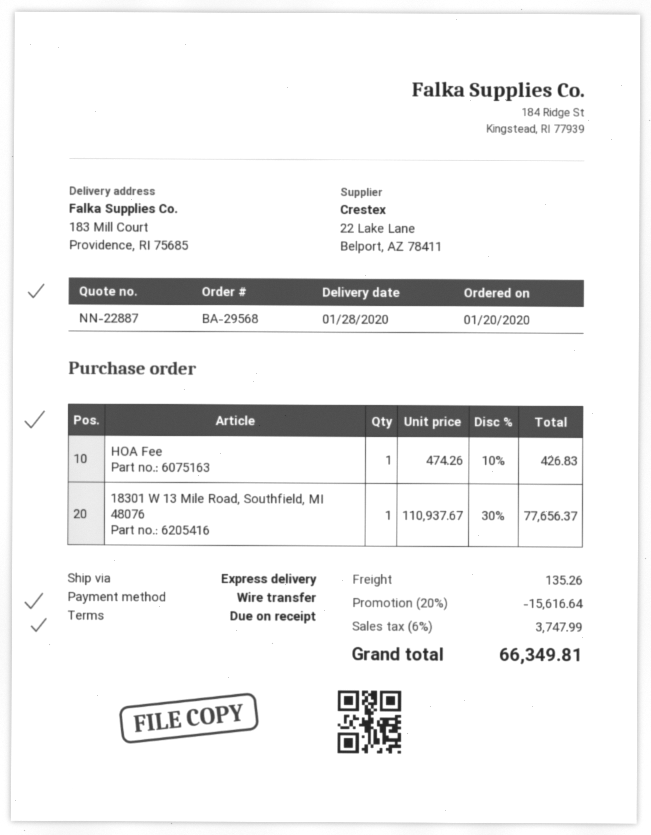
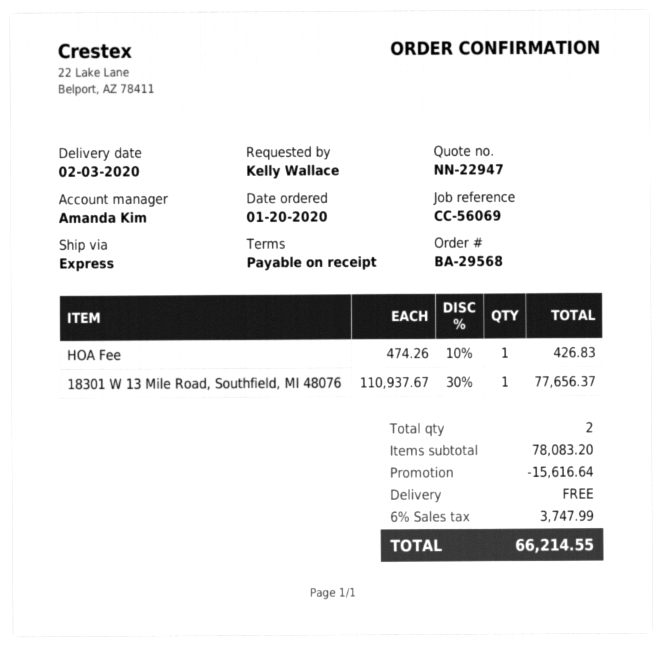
quote number: NN-22887 -> NN-22947
delivery date: 2020-01-28 -> 2020-02-03
shipping: 135.26 -> 0.00
total: 66349.81 -> 66214.55

